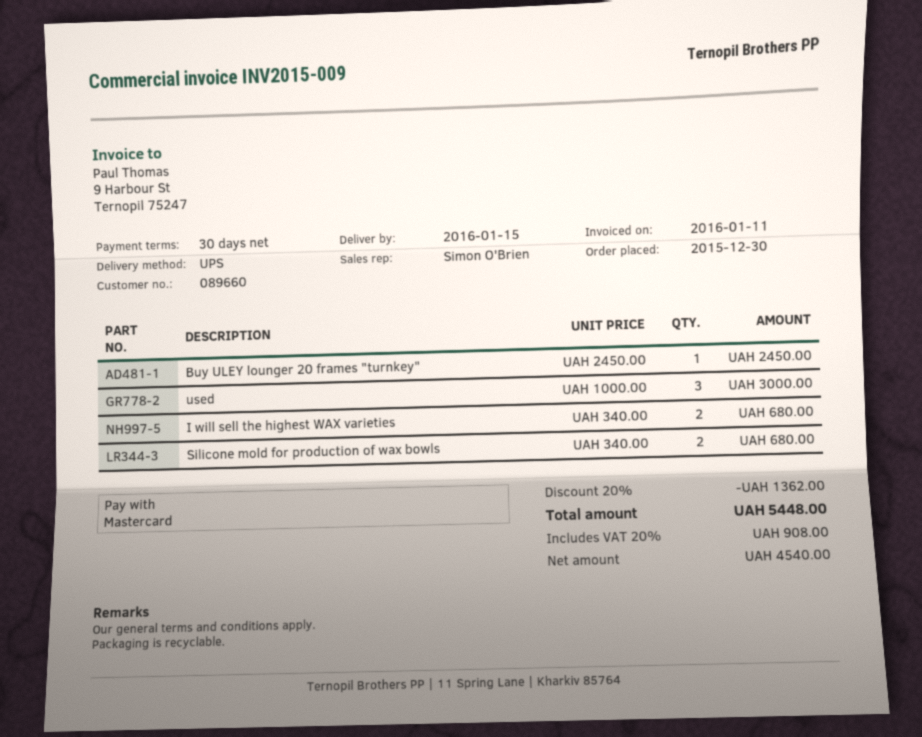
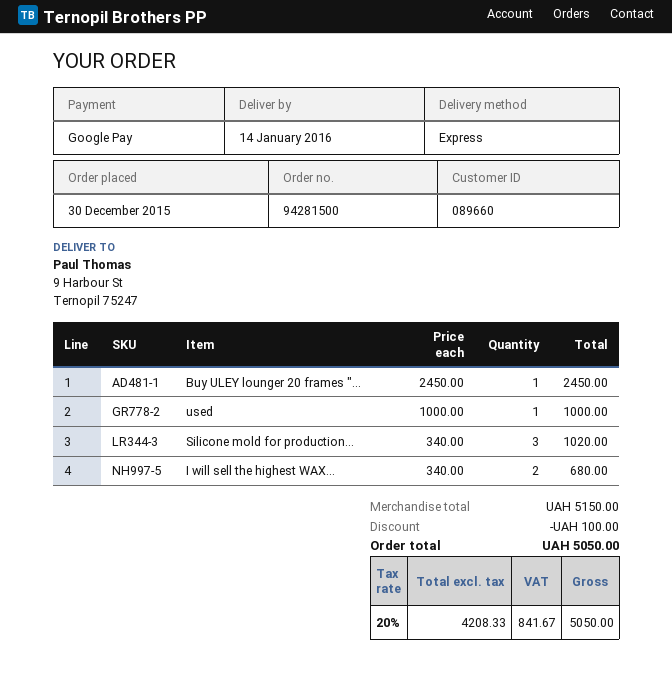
delivery date: 2016-01-15 -> 2016-01-14
payment method: Mastercard -> Google Pay
shipping method: UPS -> express
used: 3 x 1000.00 = 3000.00 -> 1 x 1000.00 = 1000.00
Silicone mold for production of wax bowls: 2 x 340.00 = 680.00 -> 3 x 340.00 = 1020.00
discount: 1362.00 -> 100.00
net: 4540.00 -> 4208.33
tax: 20% = 908.00 -> 20% = 841.67
total: 5448.00 -> 5050.00

